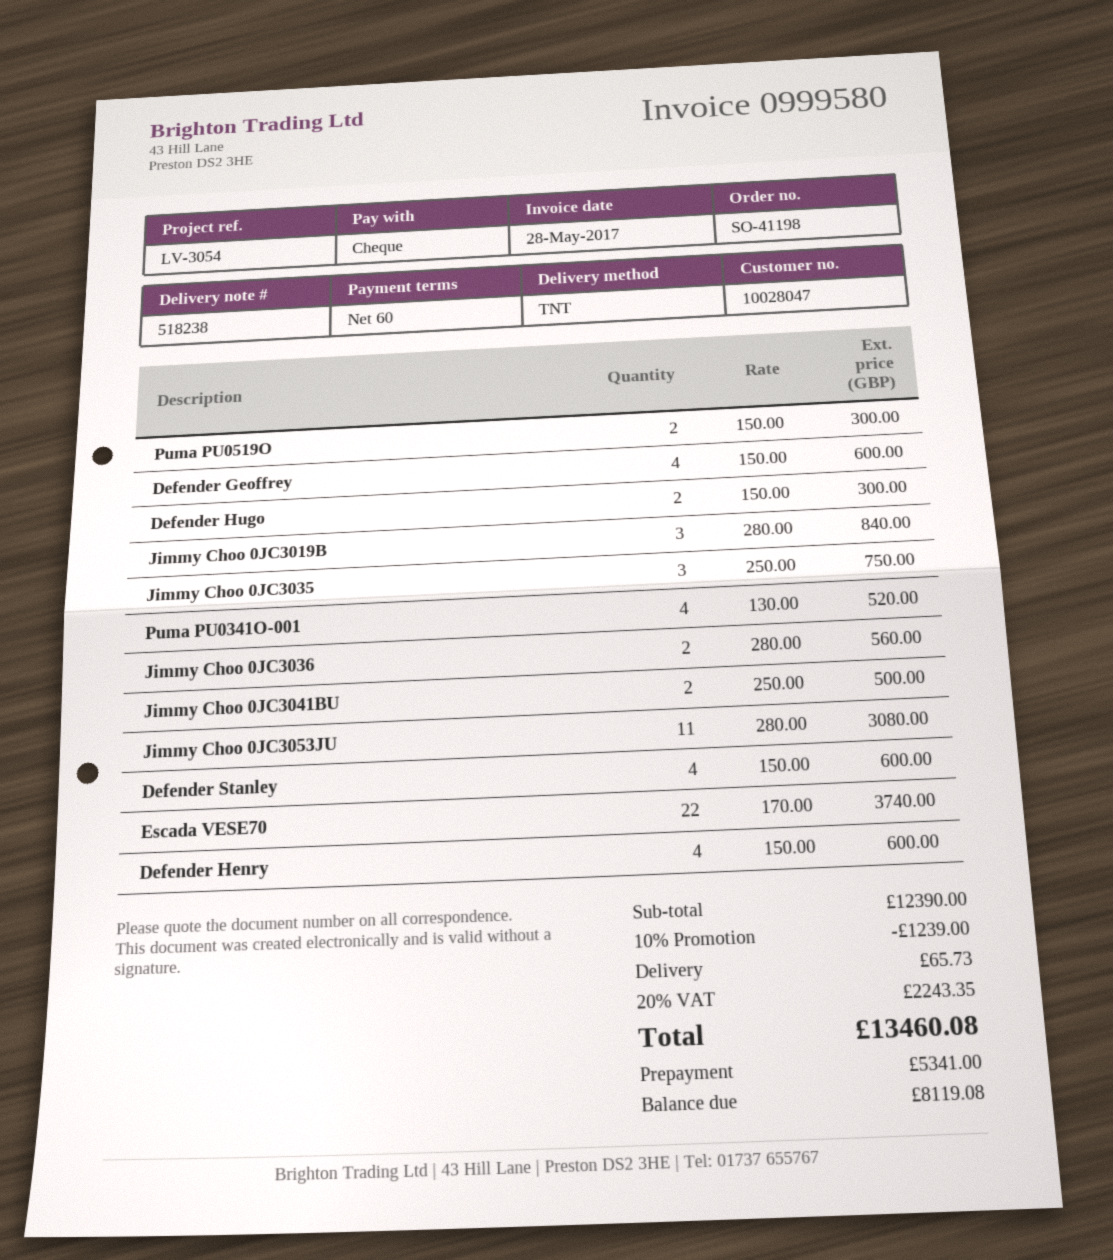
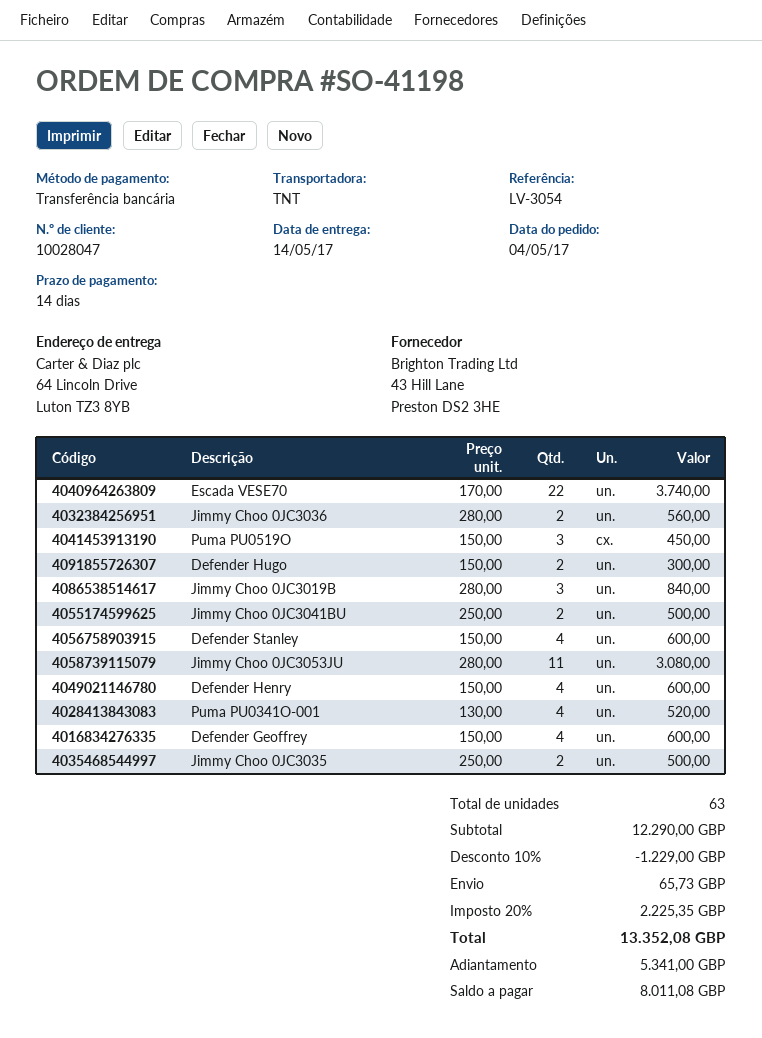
payment terms: 60 days -> 14 days
payment method: cheque -> bank transfer
Puma PU0519O: 2 x 150.00 = 300.00 -> 3 x 150.00 = 450.00
Jimmy Choo 0JC3035: 3 x 250.00 = 750.00 -> 2 x 250.00 = 500.00
subtotal: 12390.00 -> 12290.00
discount: 10% = 1239.00 -> 10% = 1229.00
tax: 20% = 2243.35 -> 20% = 2225.35
total: 13460.08 -> 13352.08
balance: 8119.08 -> 8011.08

